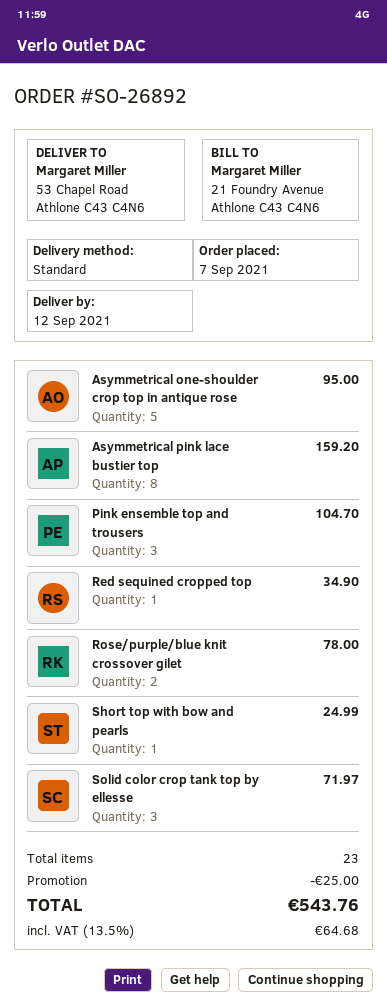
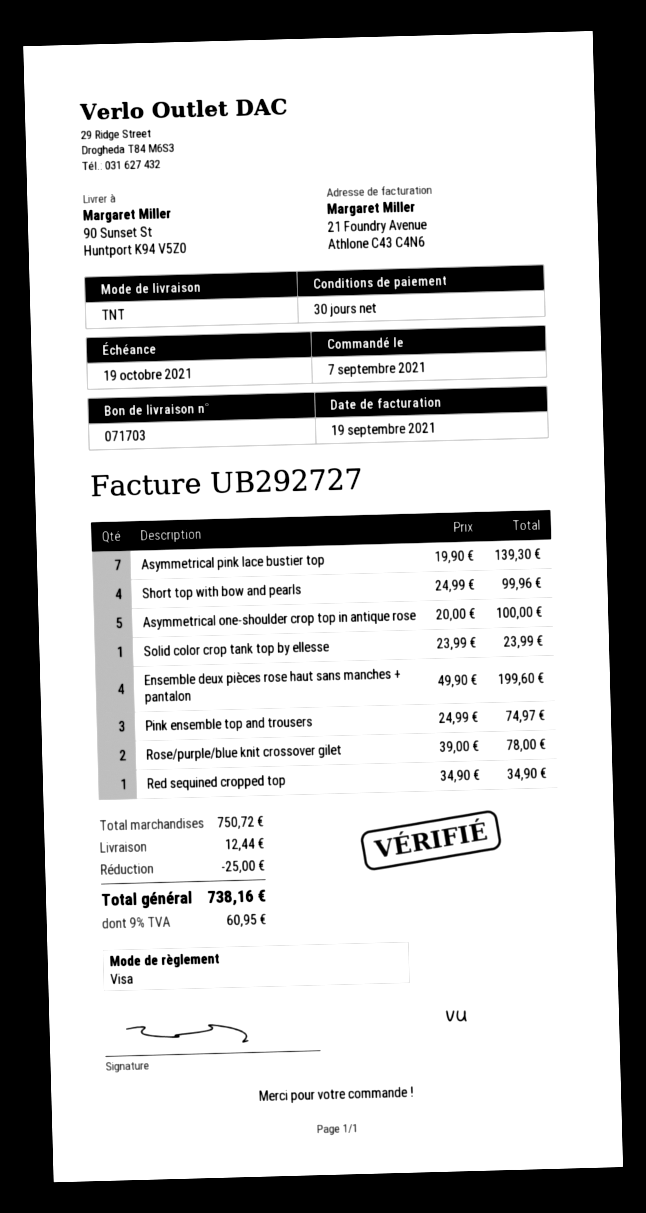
shipping method: standard -> TNT
ship to: 53 Chapel Road, Athlone C43 C4N6 -> 90 Sunset St, Huntport K94 V5Z0
Asymmetrical one-shoulder crop top in antique rose: 5 for 95.00 -> 5 for 100.00
Asymmetrical pink lace bustier top: 8 for 159.20 -> 7 for 139.30
Pink ensemble top and trousers: 3 for 104.70 -> 3 for 74.97
Short top with bow and pearls: 1 for 24.99 -> 4 for 99.96
Solid color crop tank top by ellesse: 3 for 71.97 -> 1 for 23.99
Ensemble deux pièces rose haut sans manches + pantalon: none -> 4 for 199.60
shipping: none -> 12.44
tax: 13.5% = 64.68 -> 9% = 60.95
total: 543.76 -> 738.16

